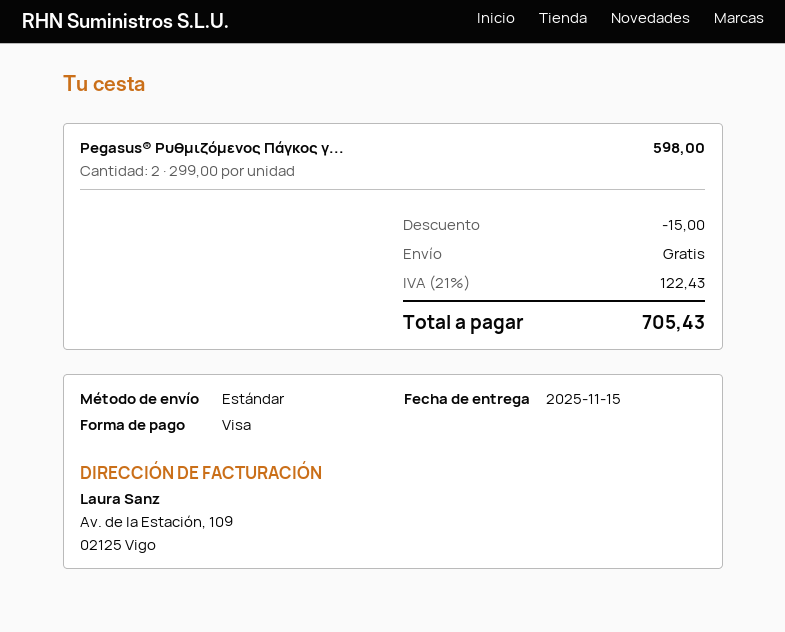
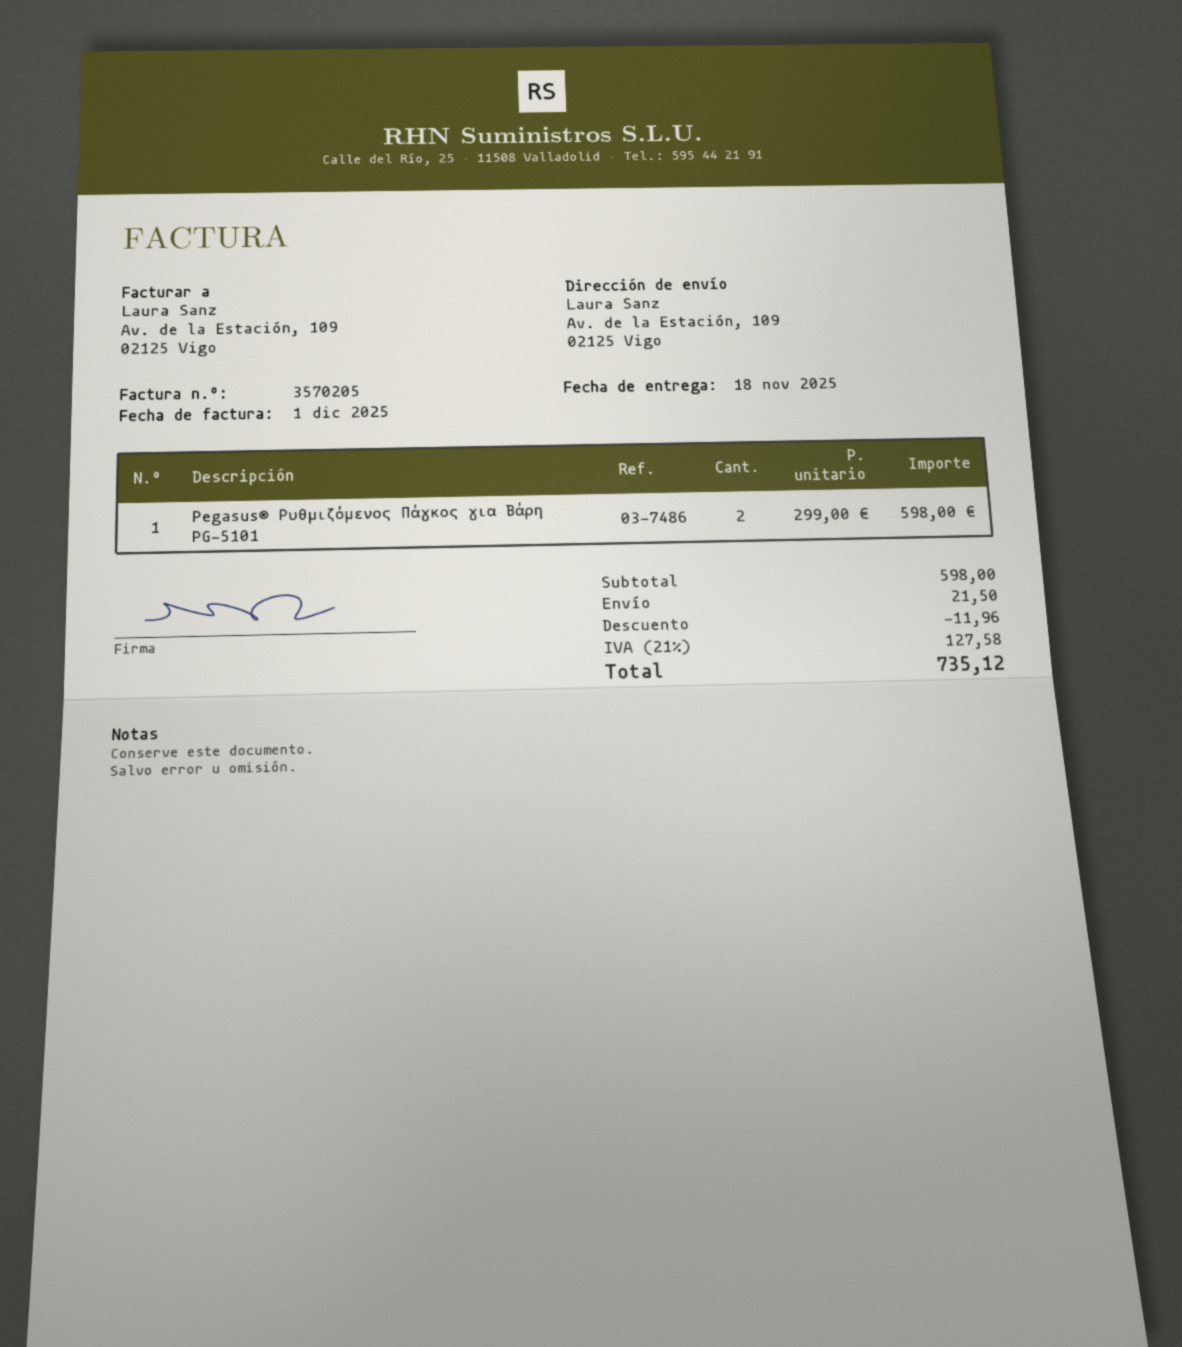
delivery date: 2025-11-15 -> 2025-11-18
discount: 15.00 -> 11.96
shipping: 0.00 -> 21.50
tax: 21% = 122.43 -> 21% = 127.58
total: 705.43 -> 735.12

